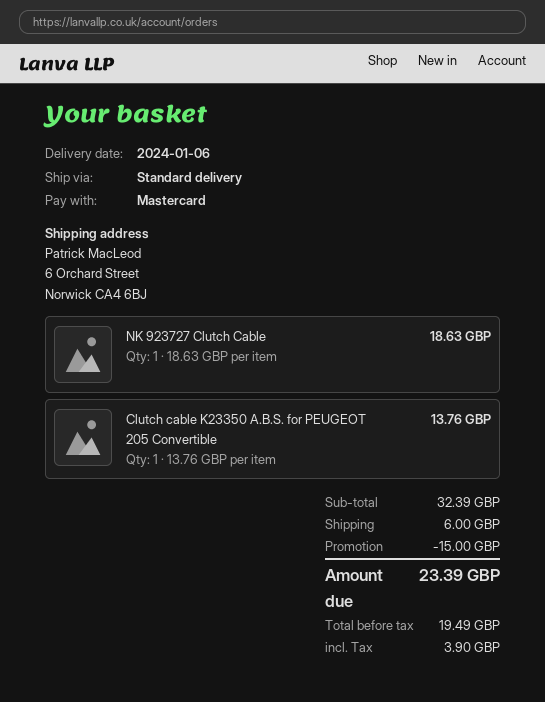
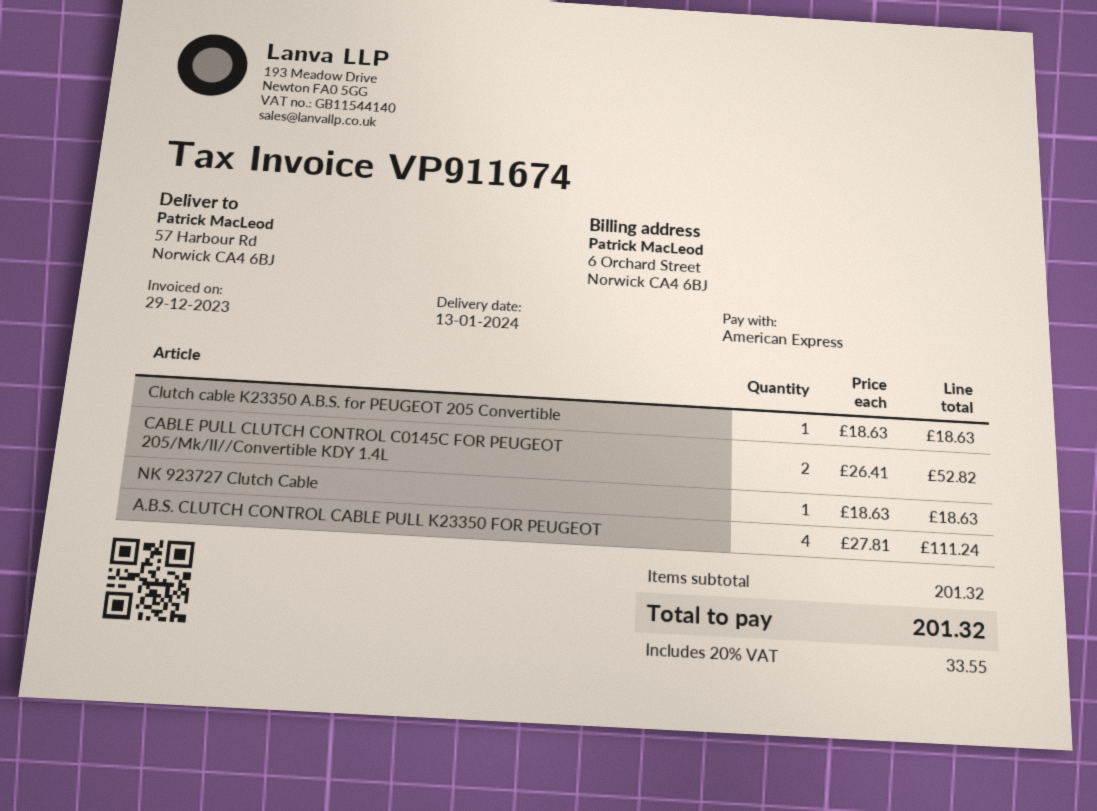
delivery date: 2024-01-06 -> 2024-01-13
payment method: Mastercard -> American Express
ship to: 6 Orchard Street, Norwick CA4 6BJ -> 57 Harbour Rd, Norwick CA4 6BJ
Clutch cable K23350 A.B.S. for PEUGEOT 205 Convertible: 1 x 13.76 = 13.76 -> 1 x 18.63 = 18.63
CABLE PULL CLUTCH CONTROL C0145C FOR PEUGEOT 205/Mk/II//Convertible KDY 1.4L: none -> 2 x 26.41 = 52.82
A.B.S. CLUTCH CONTROL CABLE PULL K23350 FOR PEUGEOT: none -> 4 x 27.81 = 111.24
subtotal: 32.39 -> 201.32
discount: 15.00 -> none
shipping: 6.00 -> none
tax: 3.90 -> 33.55
total: 23.39 -> 201.32

